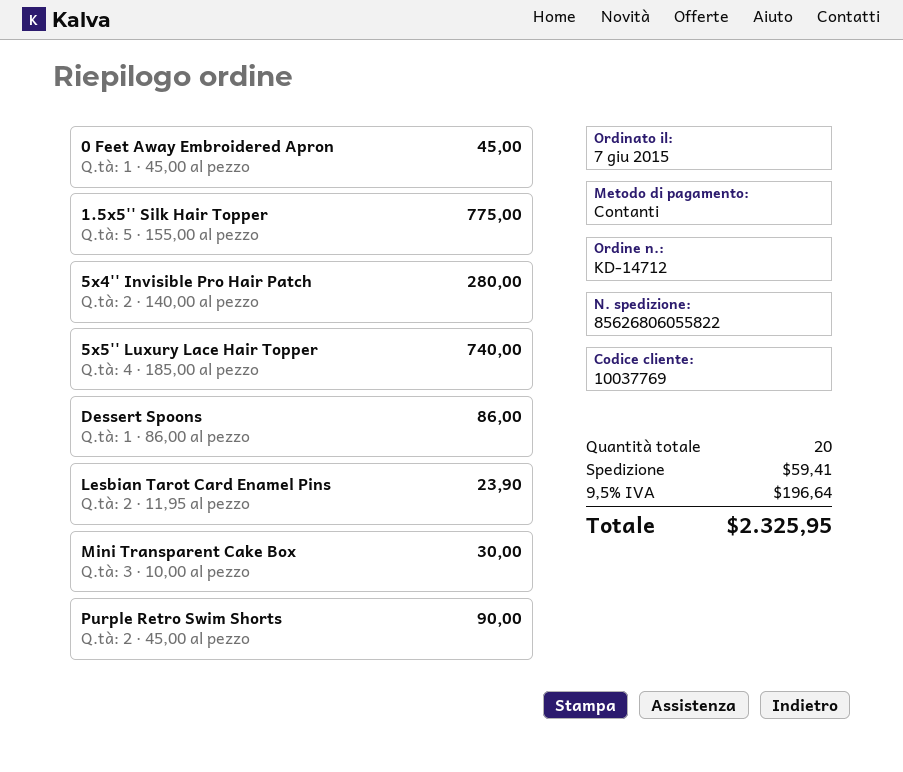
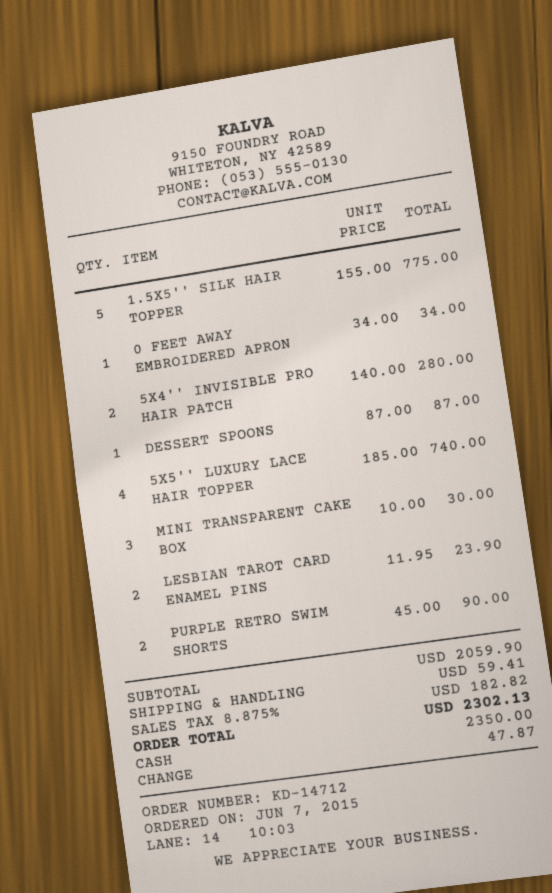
0 Feet Away Embroidered Apron: 1 x 45.00 = 45.00 -> 1 x 34.00 = 34.00
Dessert Spoons: 1 x 86.00 = 86.00 -> 1 x 87.00 = 87.00
tax: 9.5% = 196.64 -> 8.875% = 182.82
total: 2325.95 -> 2302.13

